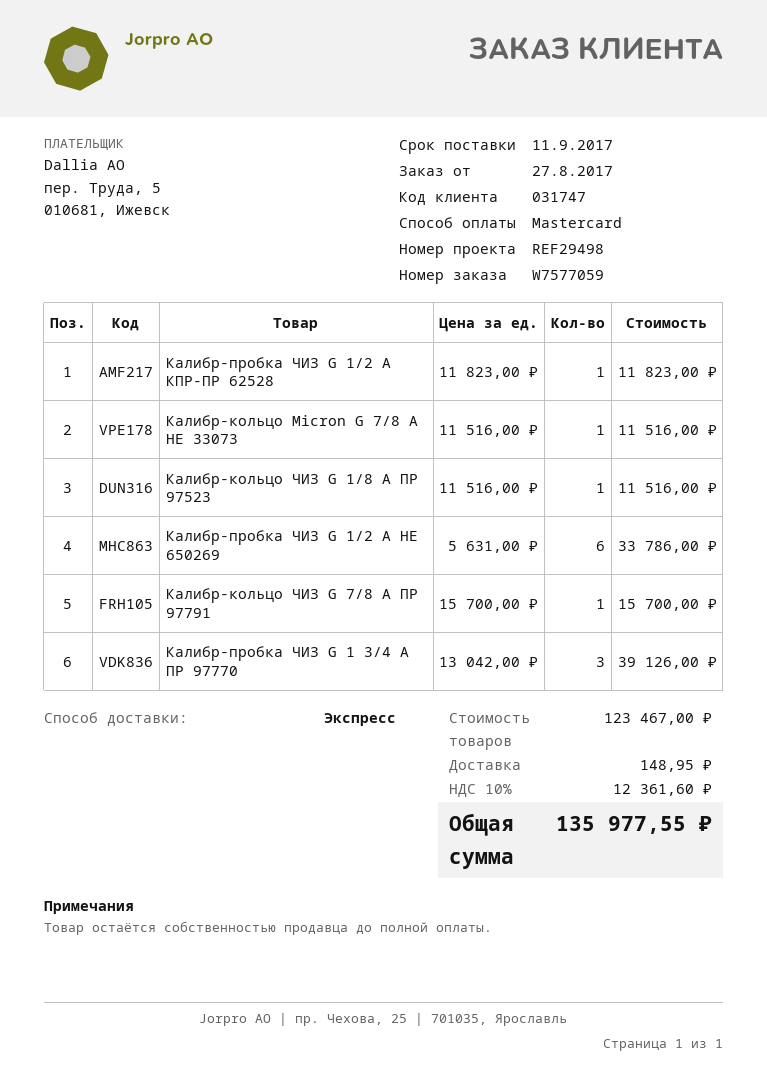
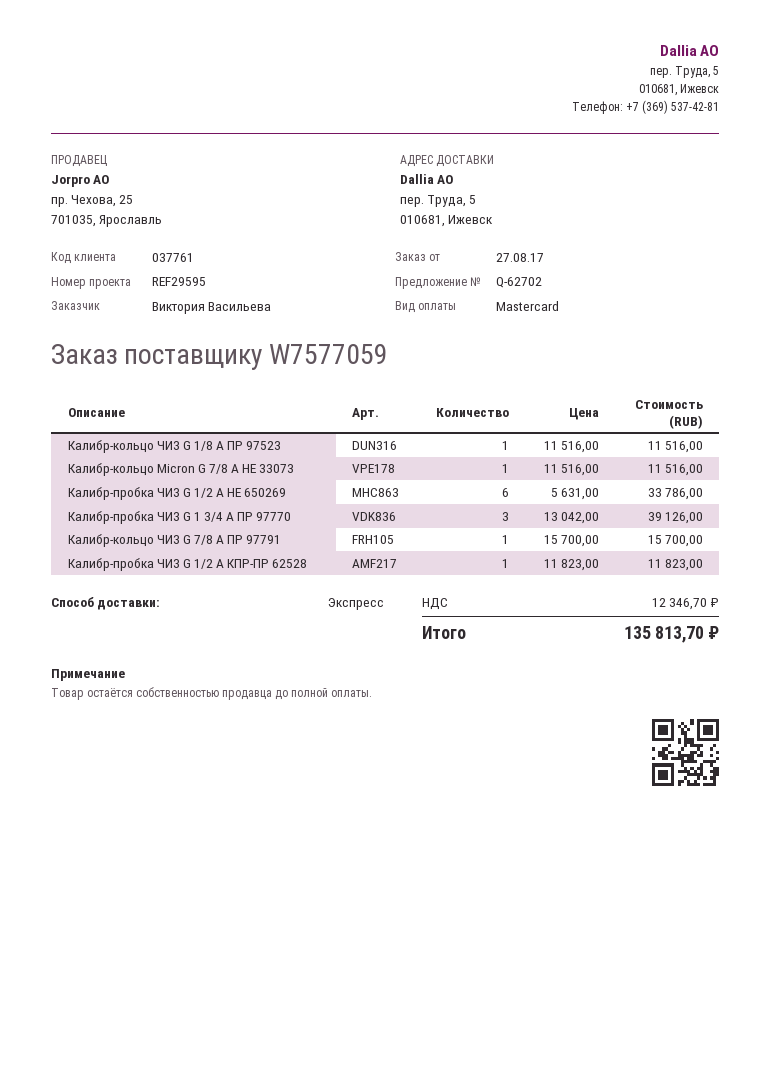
customer number: 031747 -> 037761
reference: REF29498 -> REF29595
shipping: 148.95 -> none
tax: 12361.60 -> 12346.70
total: 135977.55 -> 135813.70

